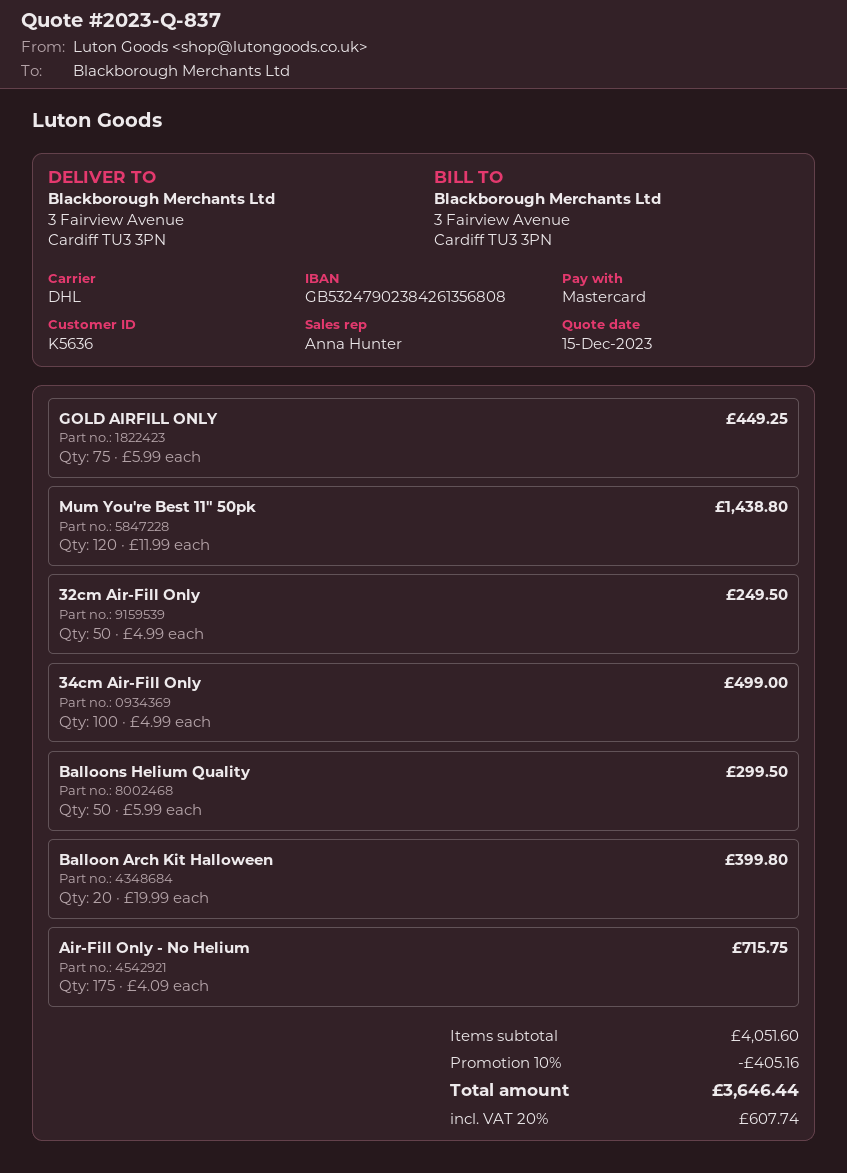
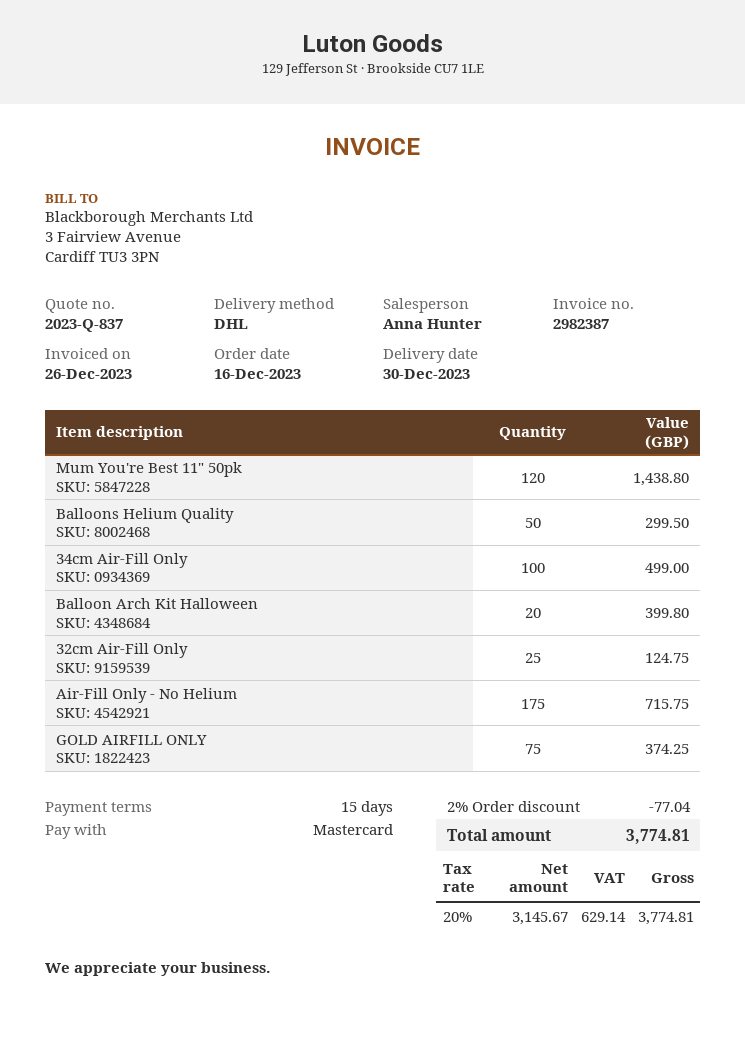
GOLD AIRFILL ONLY: 75 for 449.25 -> 75 for 374.25
32cm Air-Fill Only: 50 for 249.50 -> 25 for 124.75
discount: 10% = 405.16 -> 2% = 77.04
tax: 20% = 607.74 -> 20% = 629.14
total: 3646.44 -> 3774.81

